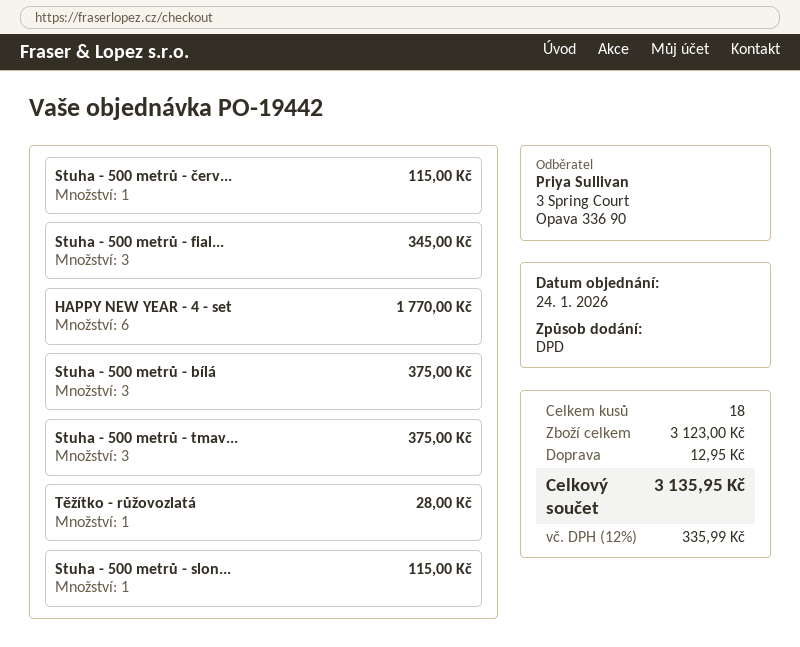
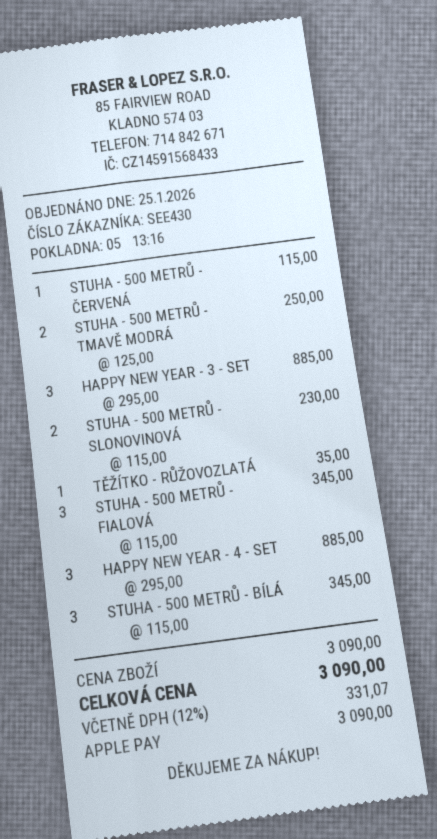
order date: 2026-01-24 -> 2026-01-25
HAPPY NEW YEAR - 4 - set: 6 for 1770.00 -> 3 for 885.00
Stuha - 500 metrů - bílá: 3 for 375.00 -> 3 for 345.00
Stuha - 500 metrů - tmav...: 3 for 375.00 -> 2 for 250.00
Těžítko - růžovozlatá: 1 for 28.00 -> 1 for 35.00
Stuha - 500 metrů - slon...: 1 for 115.00 -> 2 for 230.00
HAPPY NEW YEAR - 3 - SET: none -> 3 for 885.00
subtotal: 3123.00 -> 3090.00
shipping: 12.95 -> none
tax: 12% = 335.99 -> 12% = 331.07
total: 3135.95 -> 3090.00

